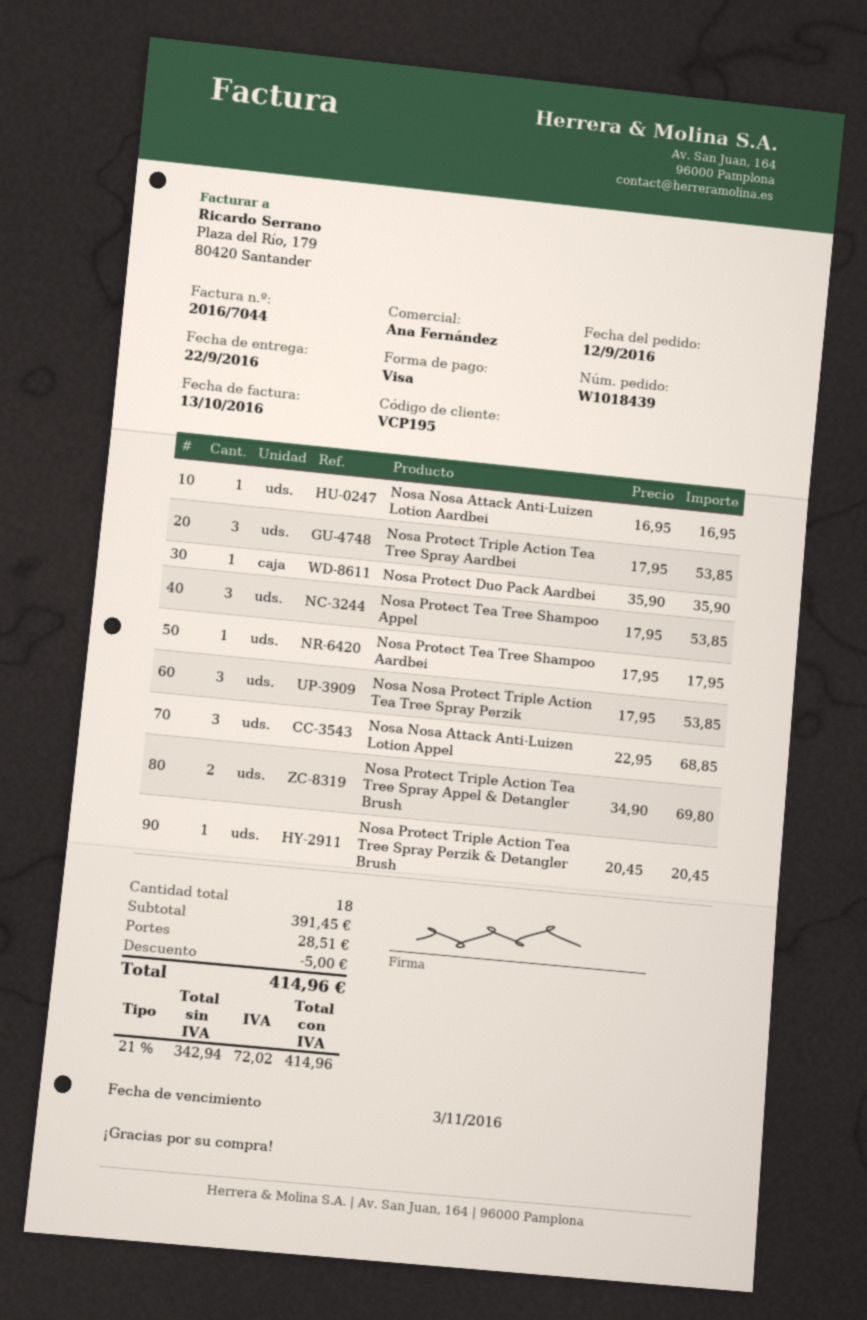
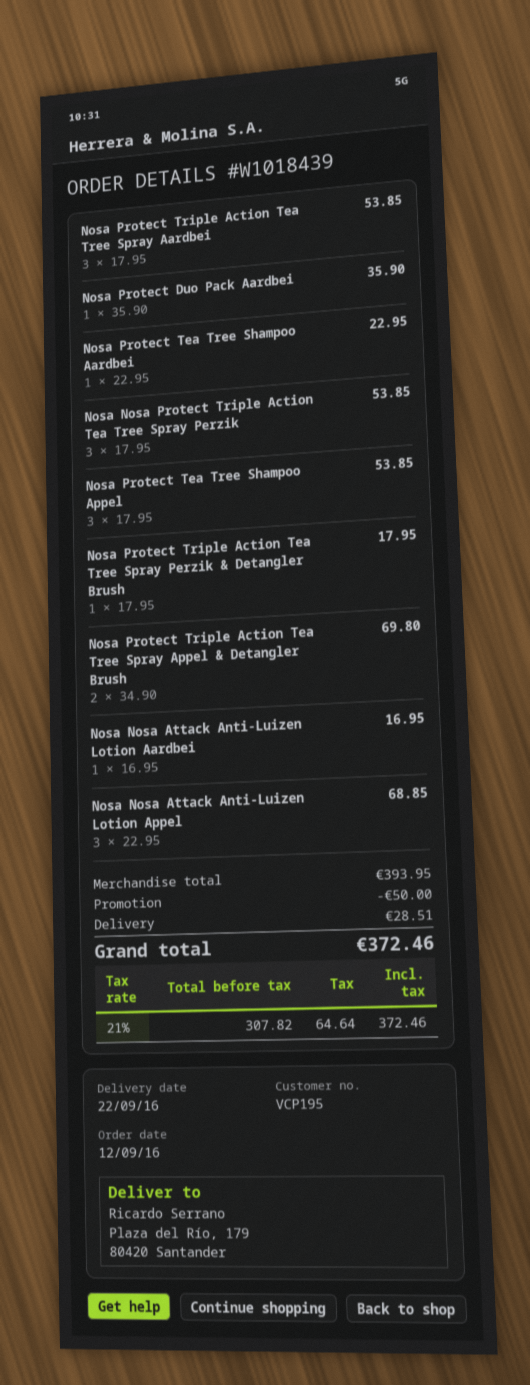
Nosa Protect Tea Tree Shampoo Aardbei: 1 x 17.95 = 17.95 -> 1 x 22.95 = 22.95
Nosa Protect Triple Action Tea Tree Spray Perzik & Detangler Brush: 1 x 20.45 = 20.45 -> 1 x 17.95 = 17.95
subtotal: 391.45 -> 393.95
discount: 5.00 -> 50.00
net: 342.94 -> 307.82
tax: 21% = 72.02 -> 21% = 64.64
total: 414.96 -> 372.46

